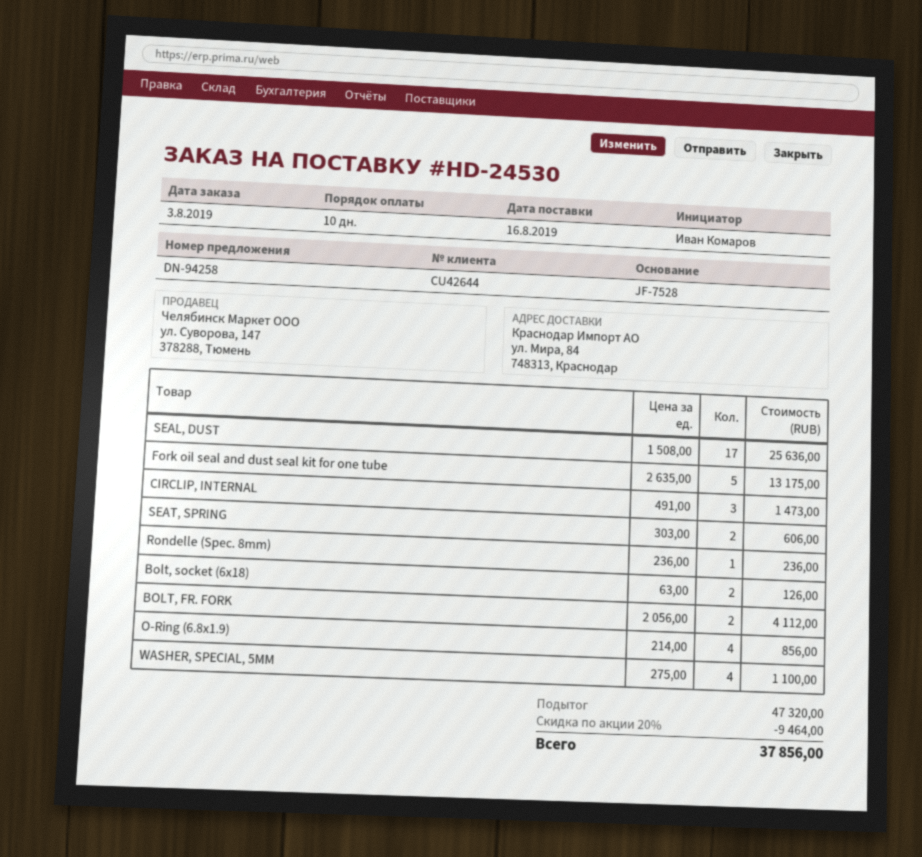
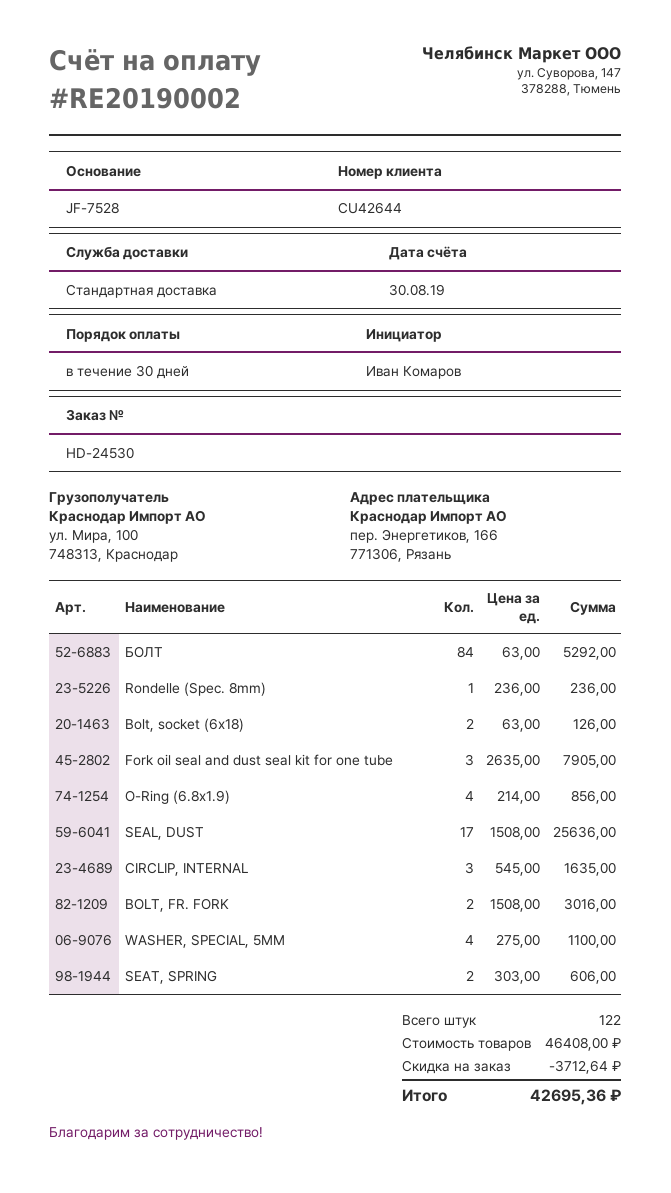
payment terms: 10 days -> 30 days
ship to: ул. Мира, 84, 748313, Краснодар -> ул. Мира, 100, 748313, Краснодар
Fork oil seal and dust seal kit for one tube: 5 x 2635.00 = 13175.00 -> 3 x 2635.00 = 7905.00
CIRCLIP, INTERNAL: 3 x 491.00 = 1473.00 -> 3 x 545.00 = 1635.00
BOLT, FR. FORK: 2 x 2056.00 = 4112.00 -> 2 x 1508.00 = 3016.00
БОЛТ: none -> 84 x 63.00 = 5292.00
subtotal: 47320.00 -> 46408.00
discount: 9464.00 -> 3712.64
total: 37856.00 -> 42695.36

